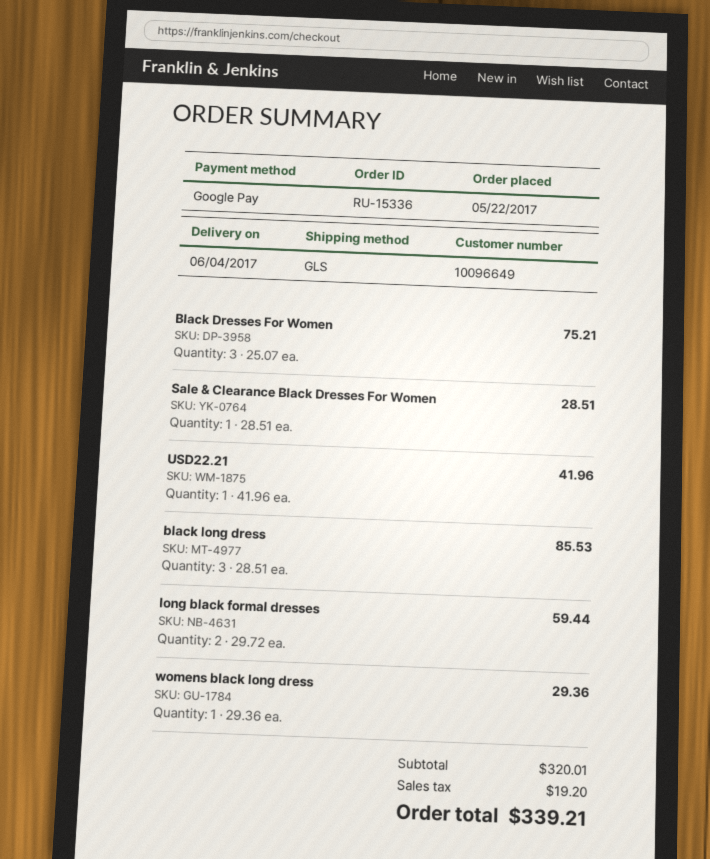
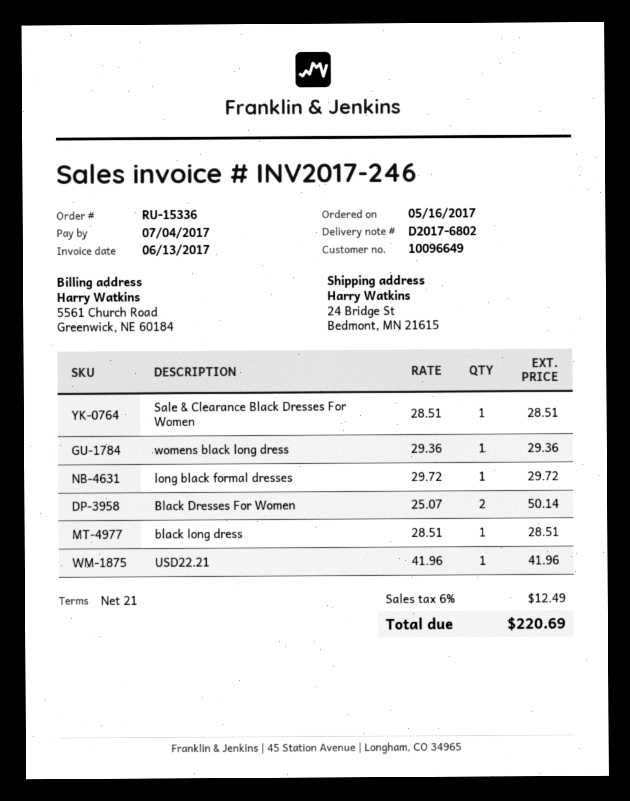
order date: 2017-05-22 -> 2017-05-16
Black Dresses For Women: 3 x 25.07 = 75.21 -> 2 x 25.07 = 50.14
black long dress: 3 x 28.51 = 85.53 -> 1 x 28.51 = 28.51
long black formal dresses: 2 x 29.72 = 59.44 -> 1 x 29.72 = 29.72
tax: 19.20 -> 12.49
total: 339.21 -> 220.69

